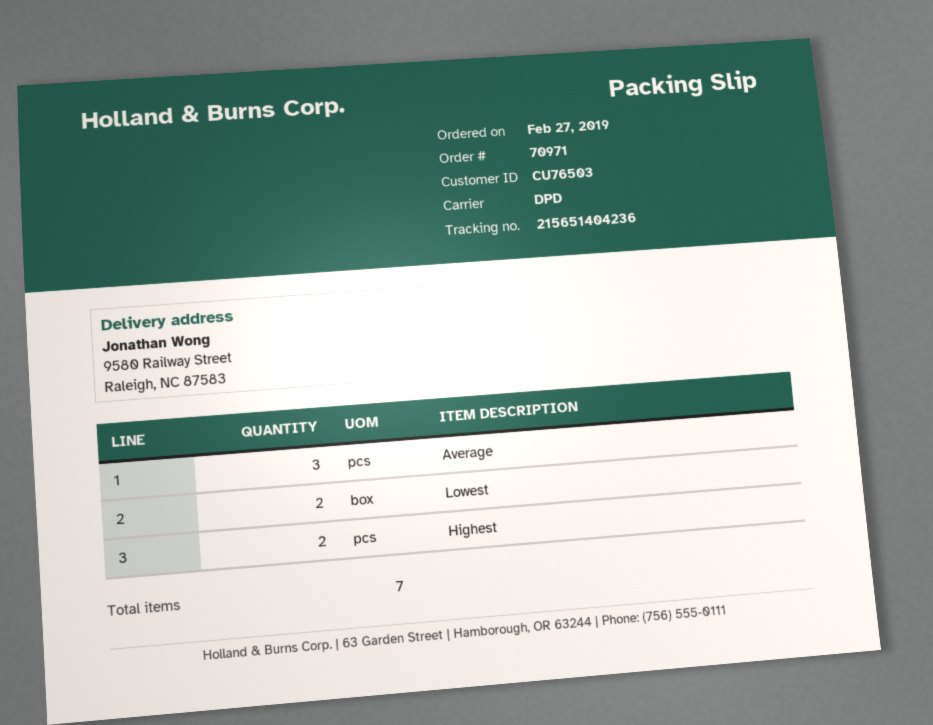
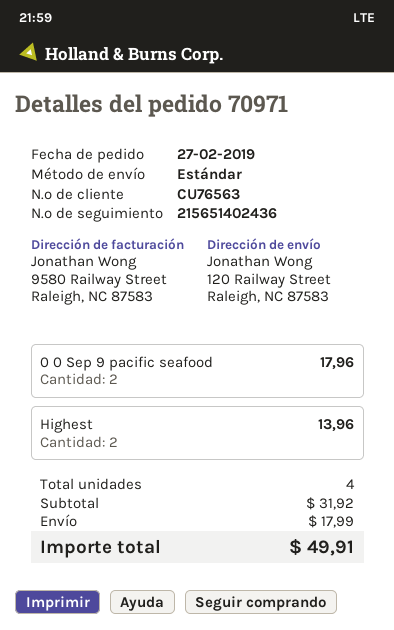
customer number: CU76503 -> CU76563
shipping method: DPD -> standard
tracking number: 215651404236 -> 215651402436
ship to: 9580 Railway Street, Raleigh, NC 87583 -> 120 Railway Street, Raleigh, NC 87583
Average: 3 -> none
Lowest: 2 -> none
0 0 Sep 9 pacific seafood: none -> 2
total quantity: 7 -> 4

